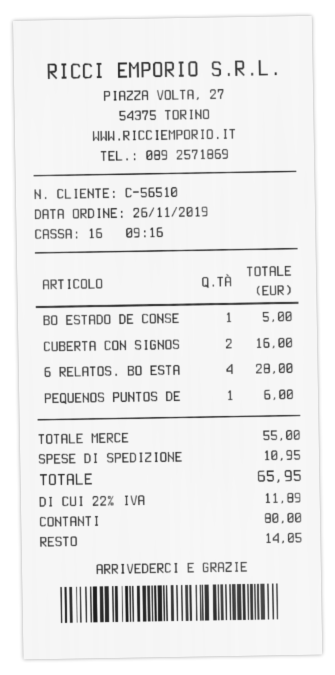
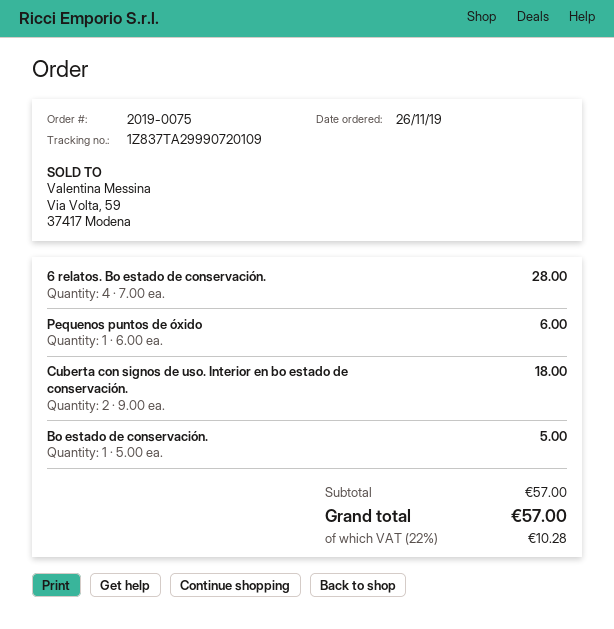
CUBERTA CON SIGNOS: 2 for 16.00 -> 2 for 18.00
subtotal: 55.00 -> 57.00
shipping: 10.95 -> none
tax: 22% = 11.89 -> 22% = 10.28
total: 65.95 -> 57.00

